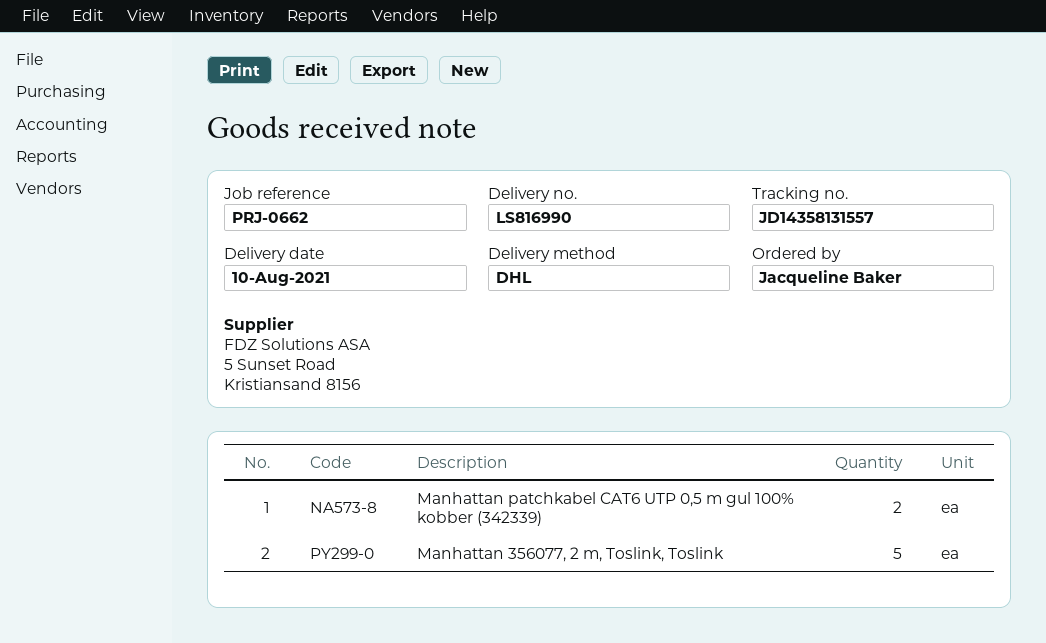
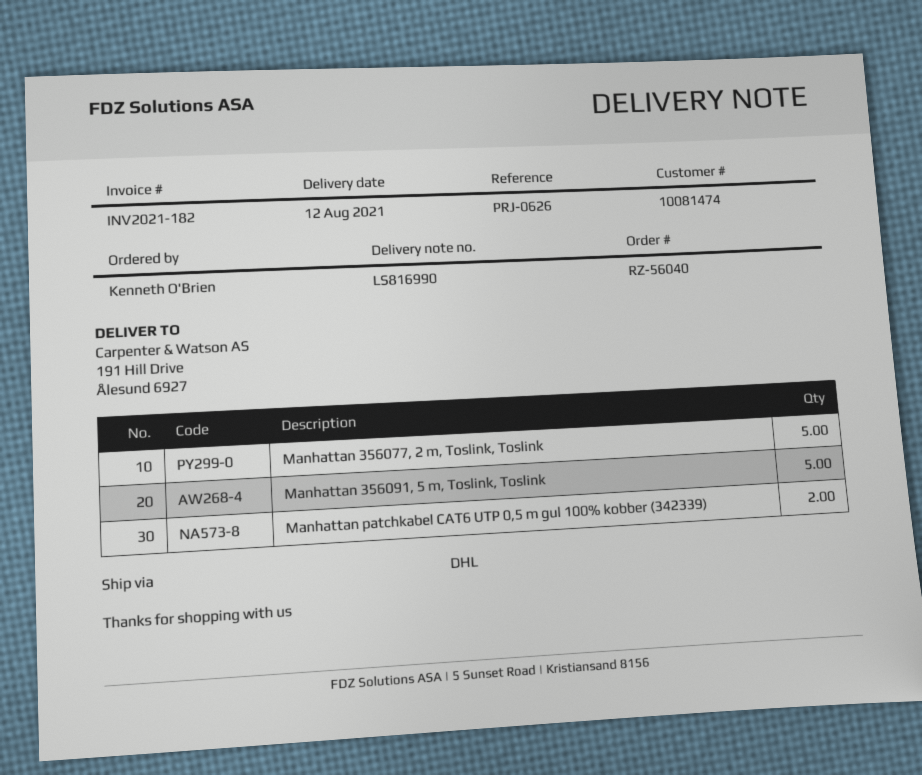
delivery date: 2021-08-10 -> 2021-08-12
reference: PRJ-0662 -> PRJ-0626
ordered by: Jacqueline Baker -> Kenneth O'Brien
Manhattan 356091, 5 m, Toslink, Toslink: none -> 5

